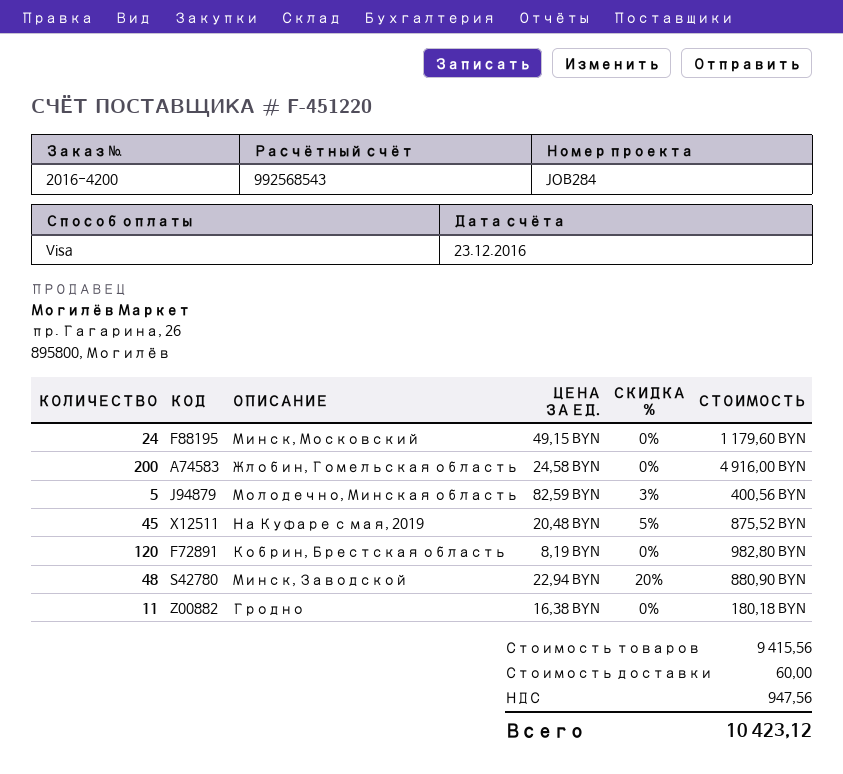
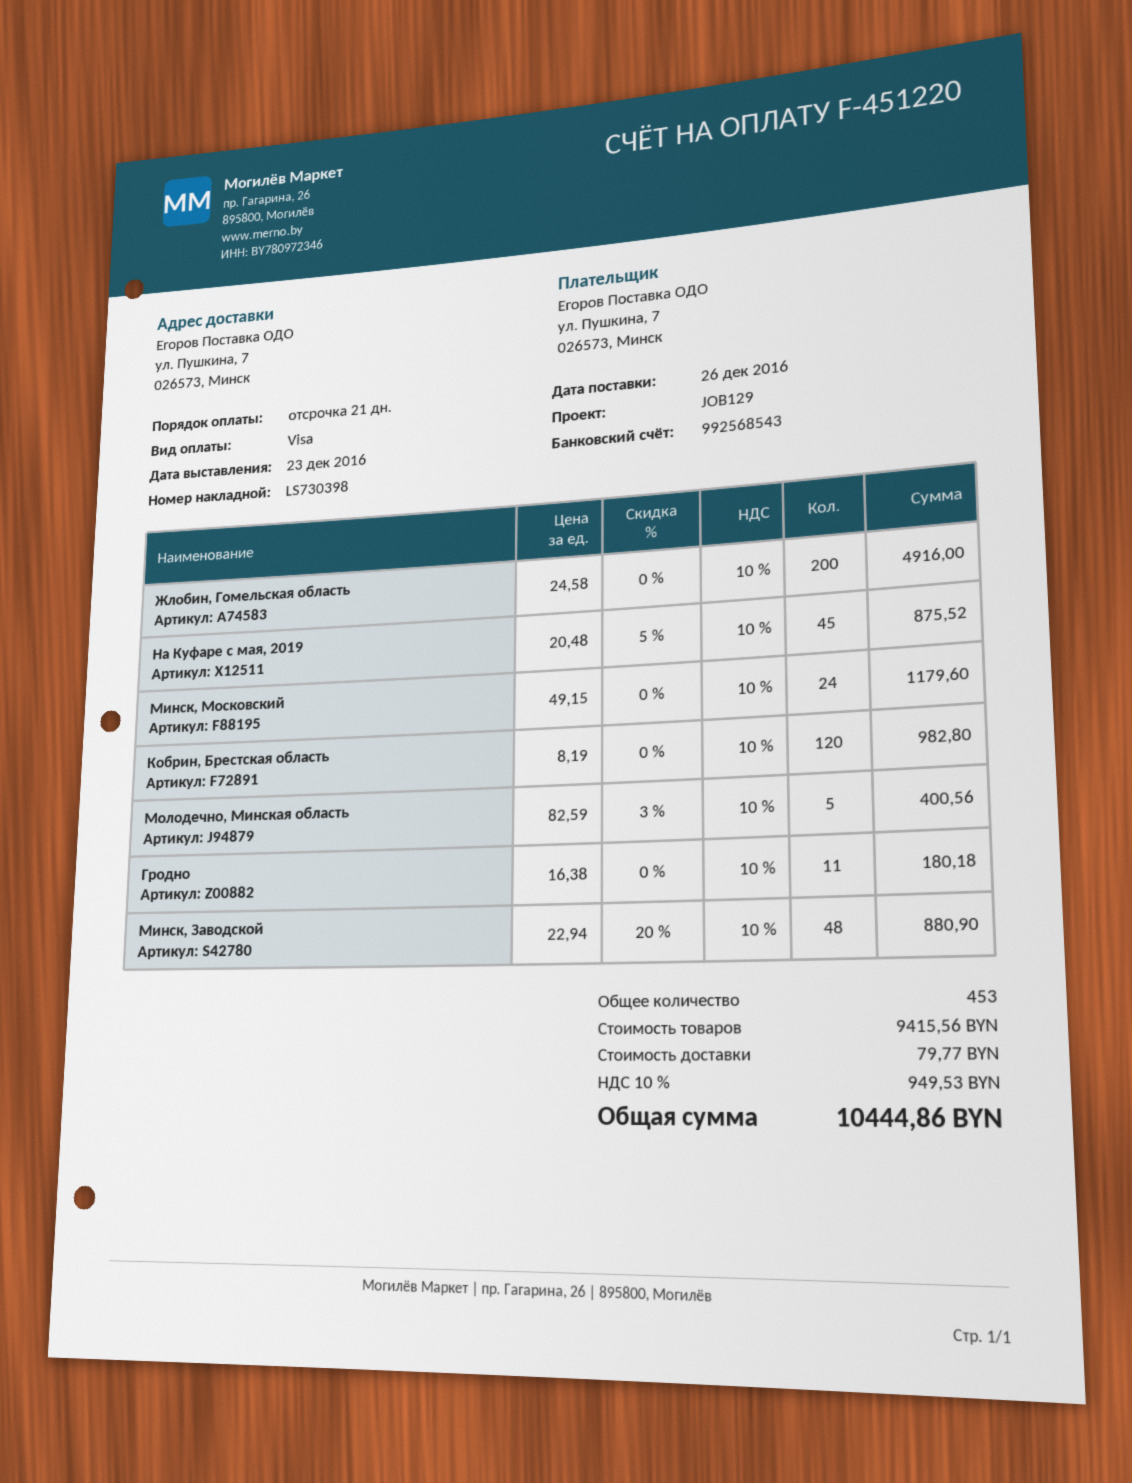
reference: JOB284 -> JOB129
shipping: 60.00 -> 79.77
tax: 947.56 -> 949.53
total: 10423.12 -> 10444.86

